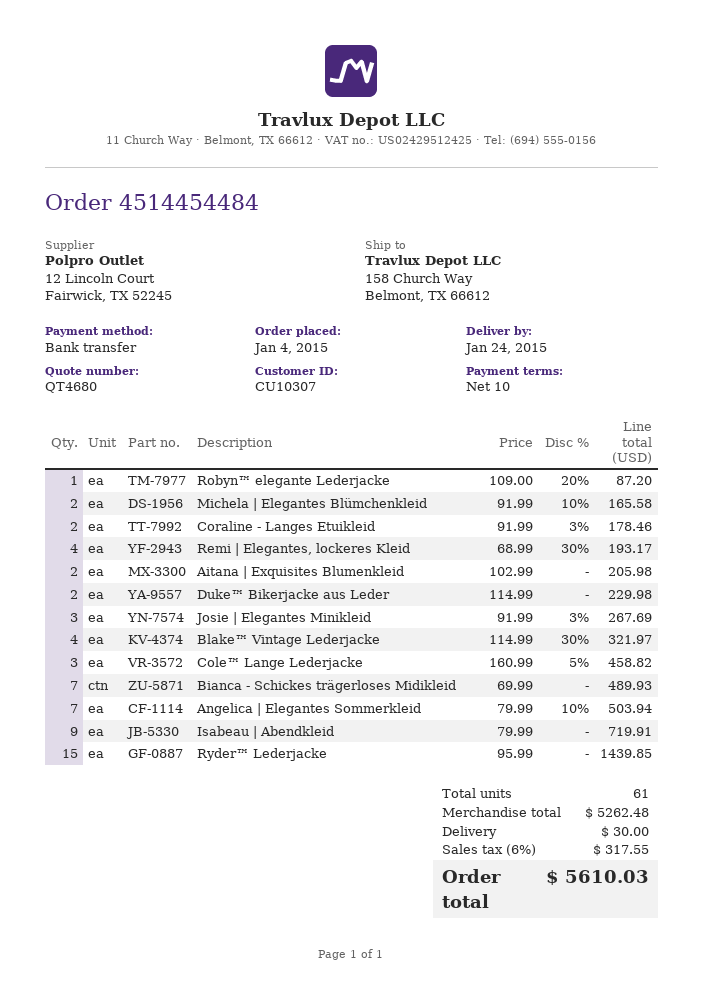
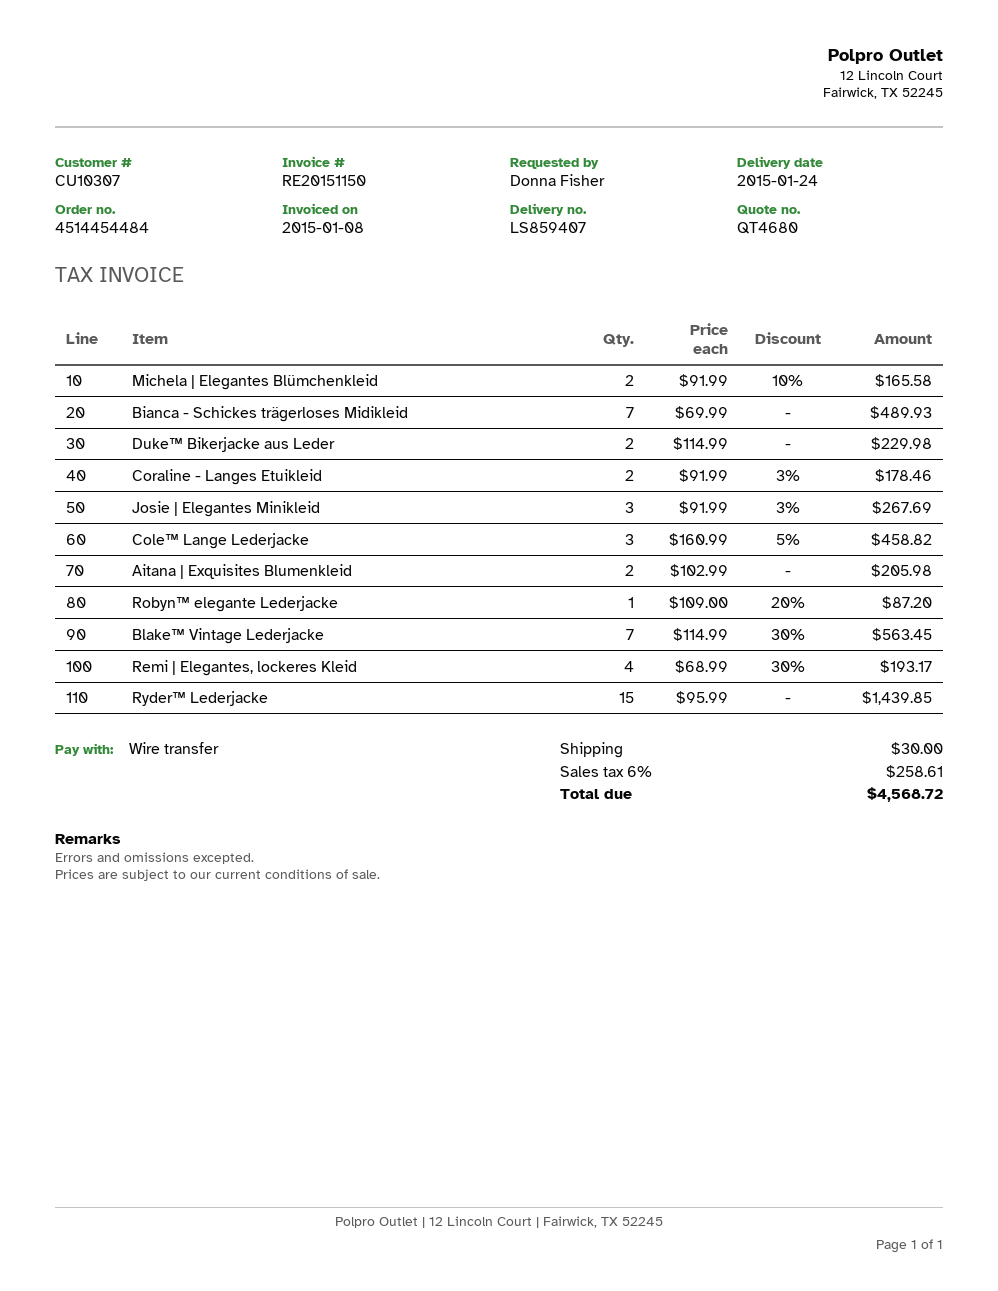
Blake™ Vintage Lederjacke: 4 x 114.99 - 30% = 321.97 -> 7 x 114.99 - 30% = 563.45
Angelica | Elegantes Sommerkleid: 7 x 79.99 - 10% = 503.94 -> none
Isabeau | Abendkleid: 9 x 79.99 = 719.91 -> none
tax: 6% = 317.55 -> 6% = 258.61
total: 5610.03 -> 4568.72

